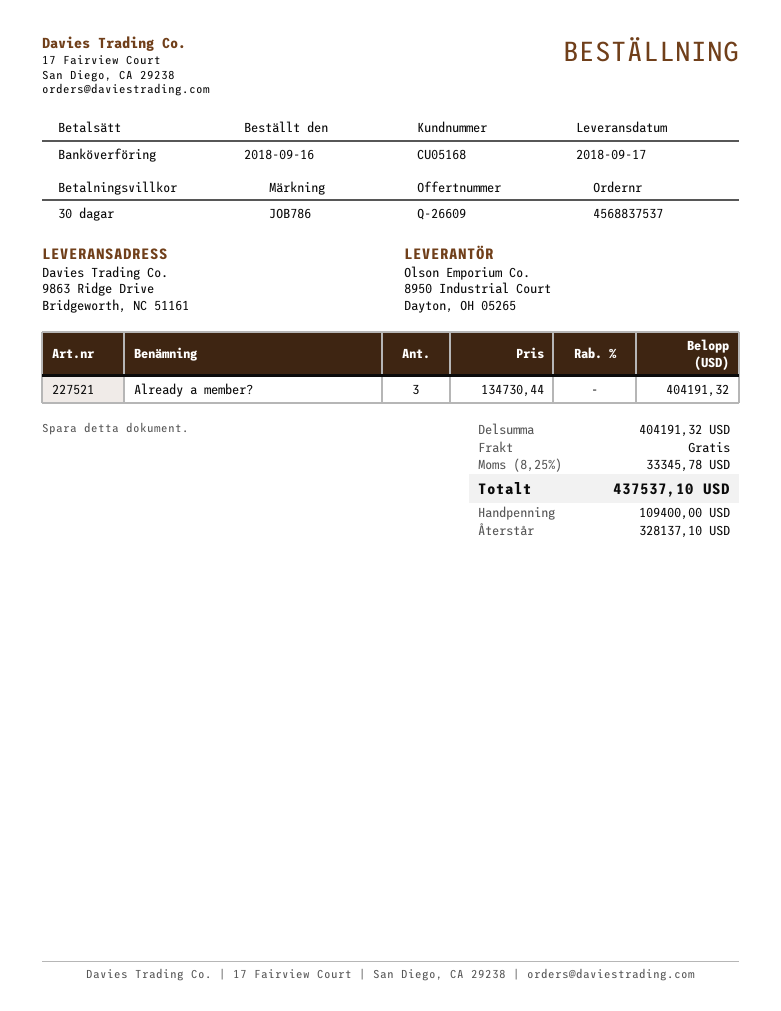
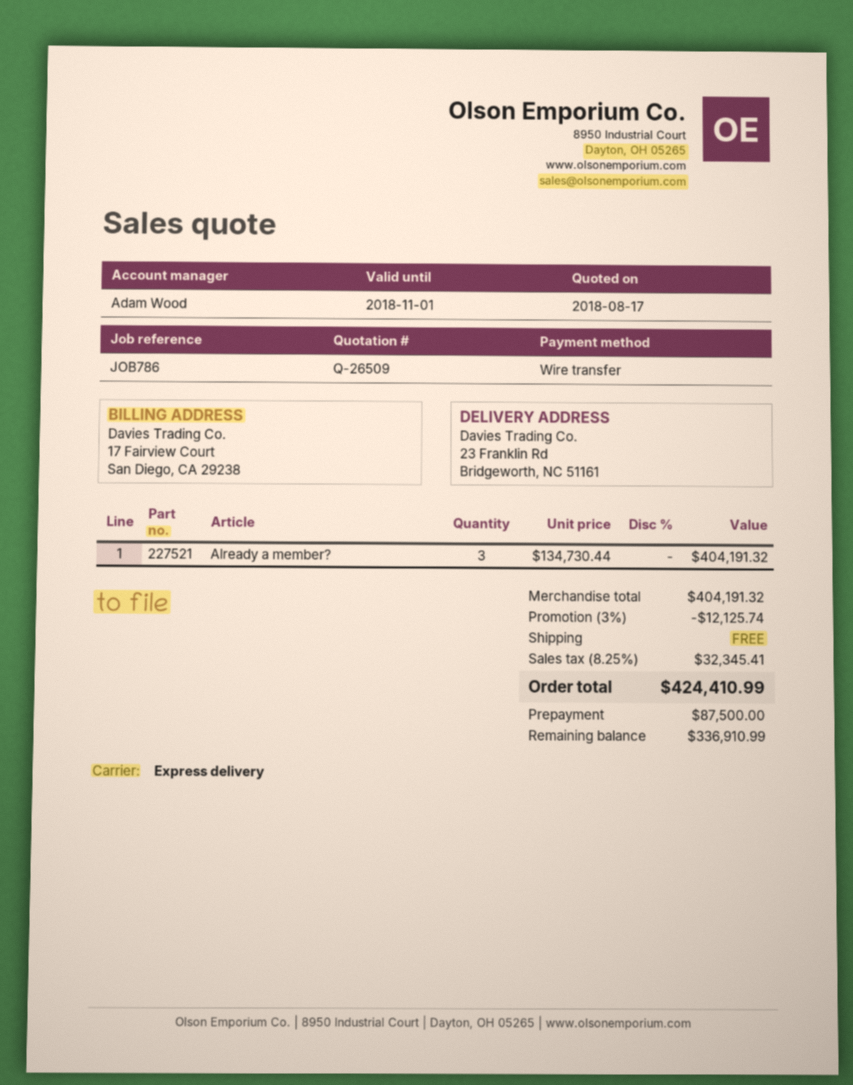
quote number: Q-26609 -> Q-26509
ship to: 9863 Ridge Drive, Bridgeworth, NC 51161 -> 23 Franklin Rd, Bridgeworth, NC 51161
discount: none -> 3% = 12125.74
tax: 8.25% = 33345.78 -> 8.25% = 32345.41
total: 437537.10 -> 424410.99
deposit: 109400.00 -> 87500.00
balance: 328137.10 -> 336910.99

